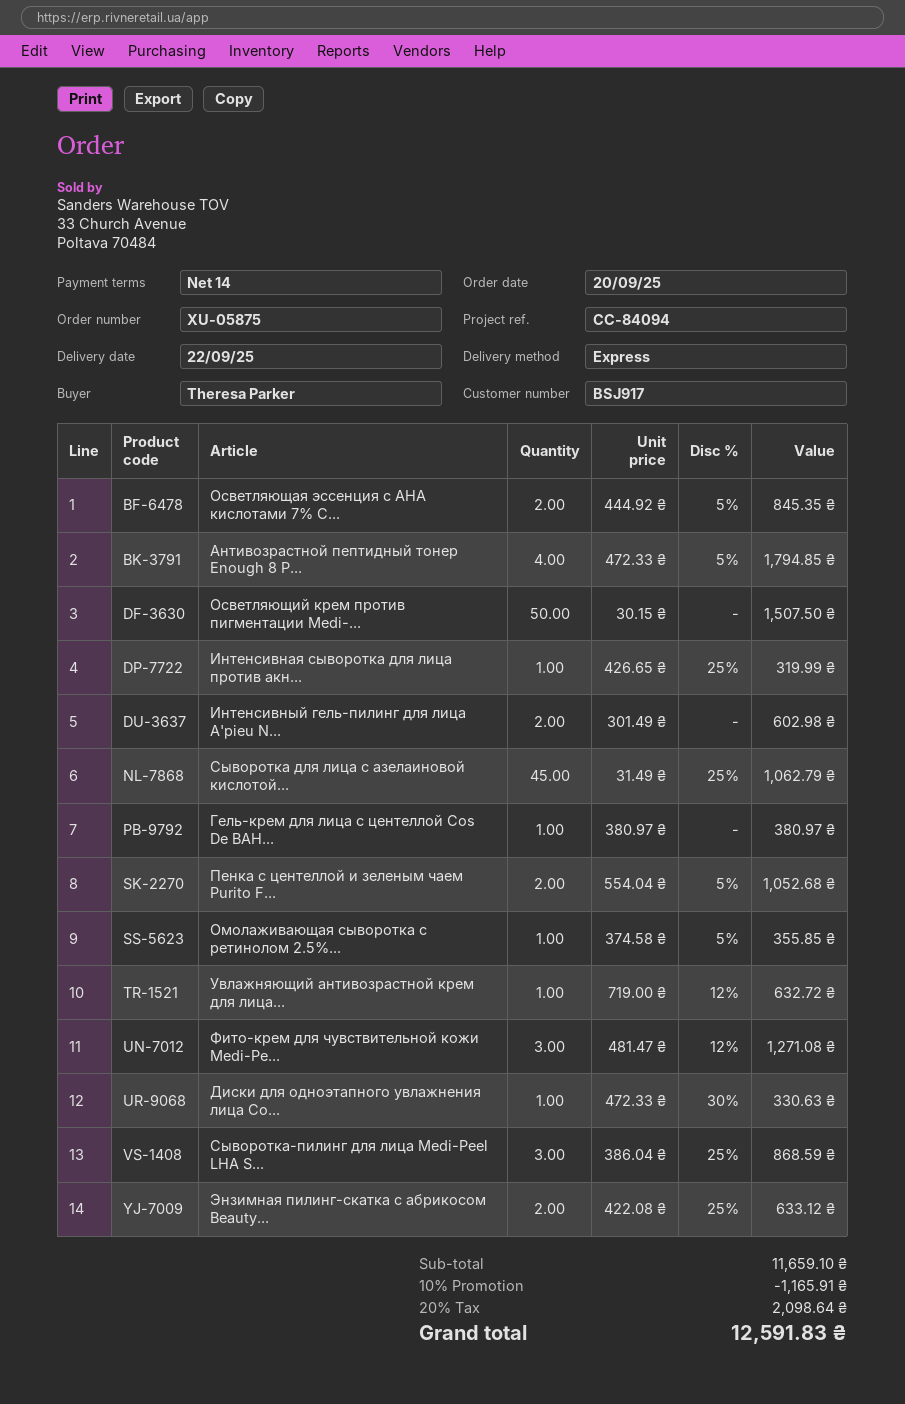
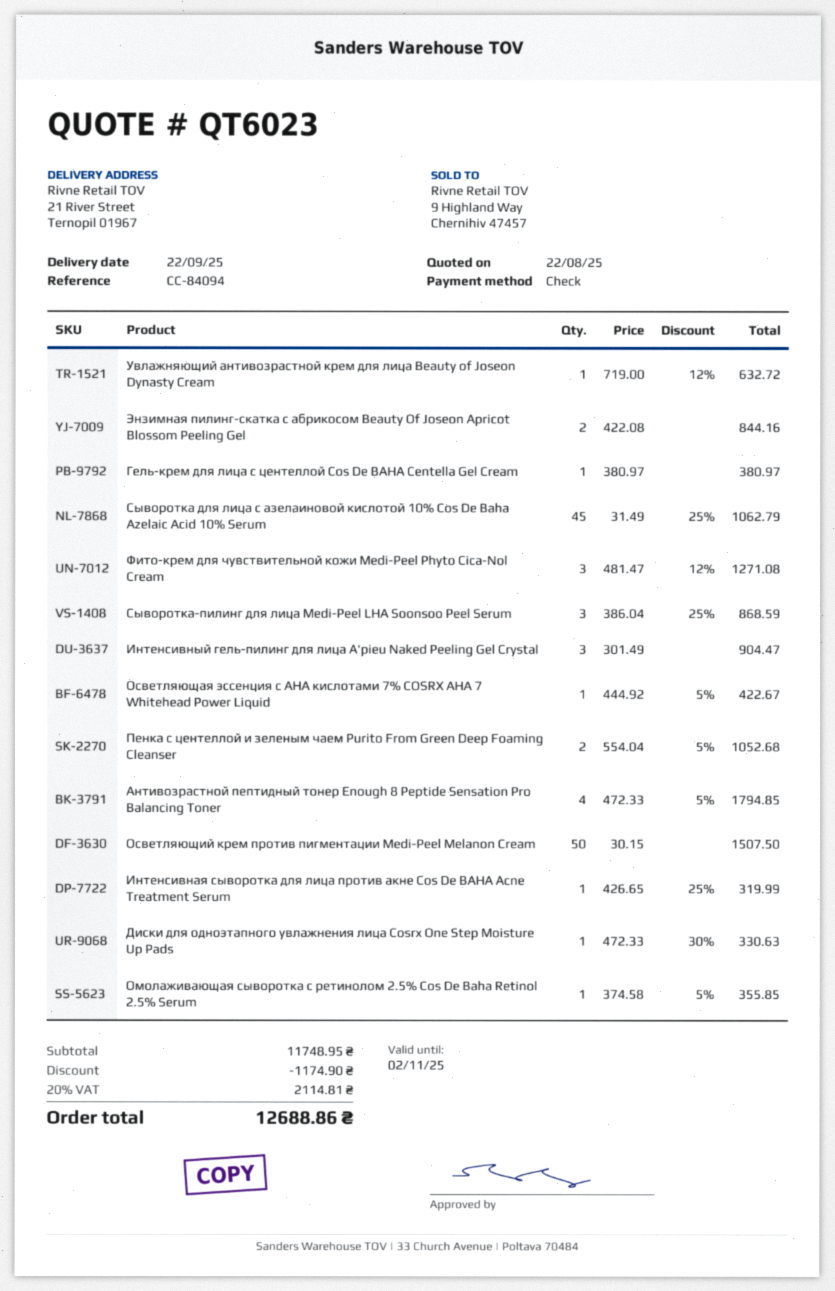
Осветляющая эссенция с АНА кислотами 7% C...: 2 x 444.92 - 5% = 845.35 -> 1 x 444.92 - 5% = 422.67
Интенсивный гель-пилинг для лица A'pieu N...: 2 x 301.49 = 602.98 -> 3 x 301.49 = 904.47
Энзимная пилинг-скатка с абрикосом Beauty...: 2 x 422.08 - 25% = 633.12 -> 2 x 422.08 = 844.16
subtotal: 11659.10 -> 11748.95
discount: 1165.91 -> 1174.90
tax: 20% = 2098.64 -> 20% = 2114.81
total: 12591.83 -> 12688.86

